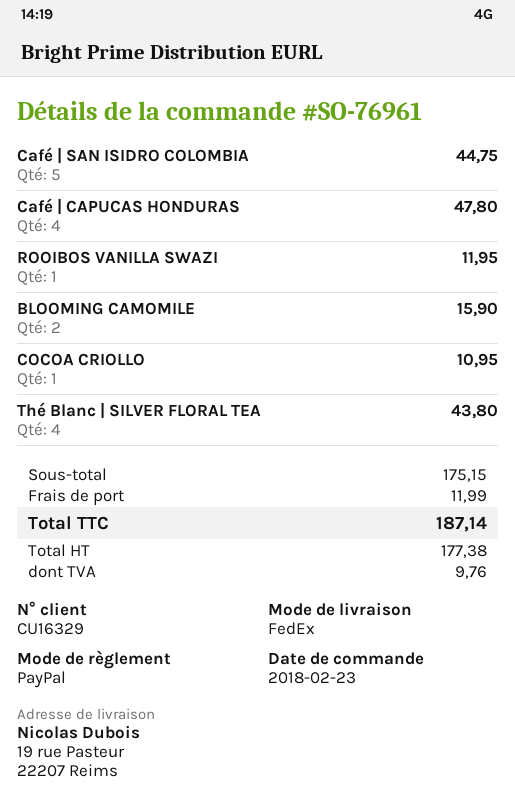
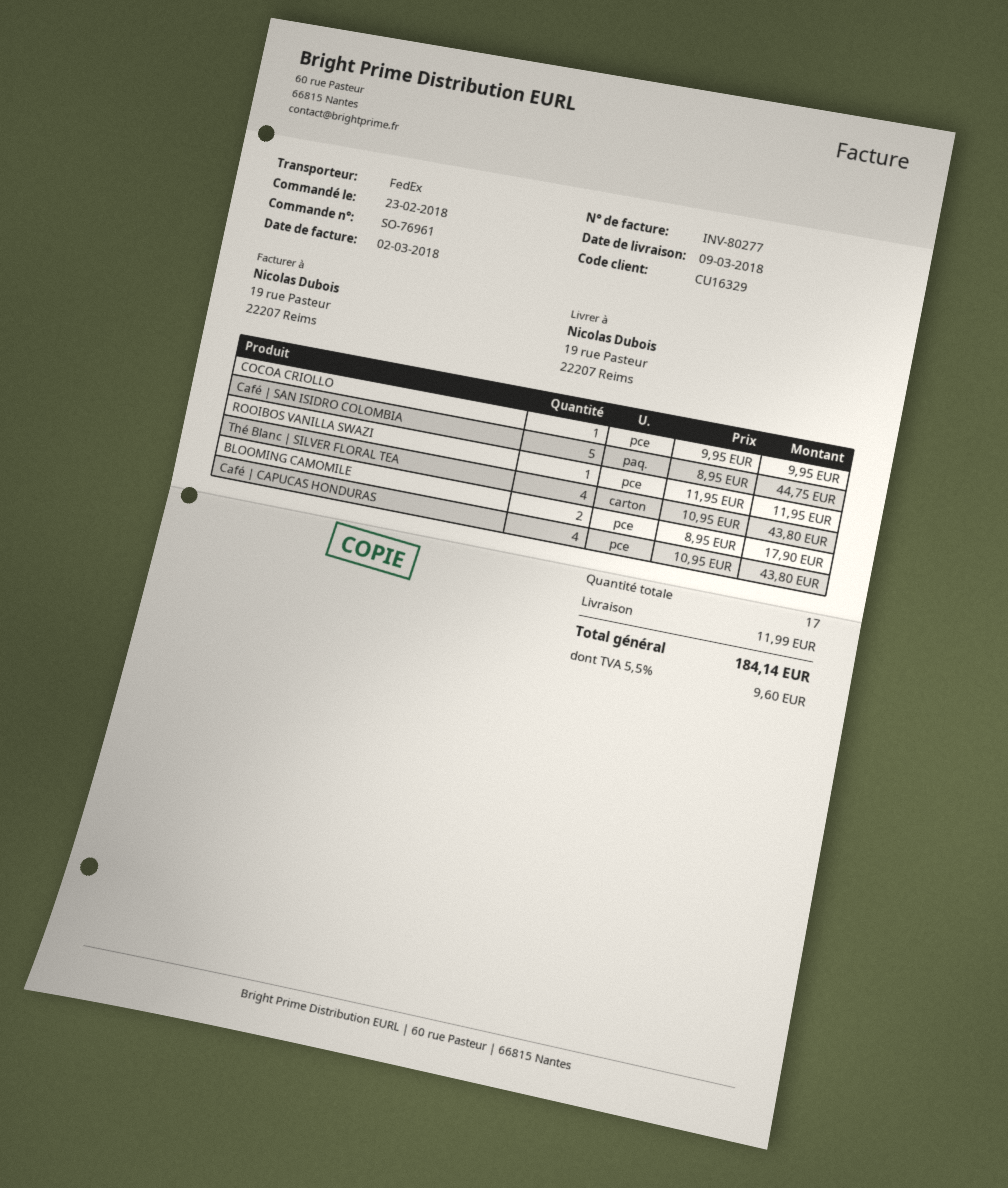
Café | CAPUCAS HONDURAS: 4 for 47.80 -> 4 for 43.80
BLOOMING CAMOMILE: 2 for 15.90 -> 2 for 17.90
COCOA CRIOLLO: 1 for 10.95 -> 1 for 9.95
tax: 9.76 -> 9.60
total: 187.14 -> 184.14

